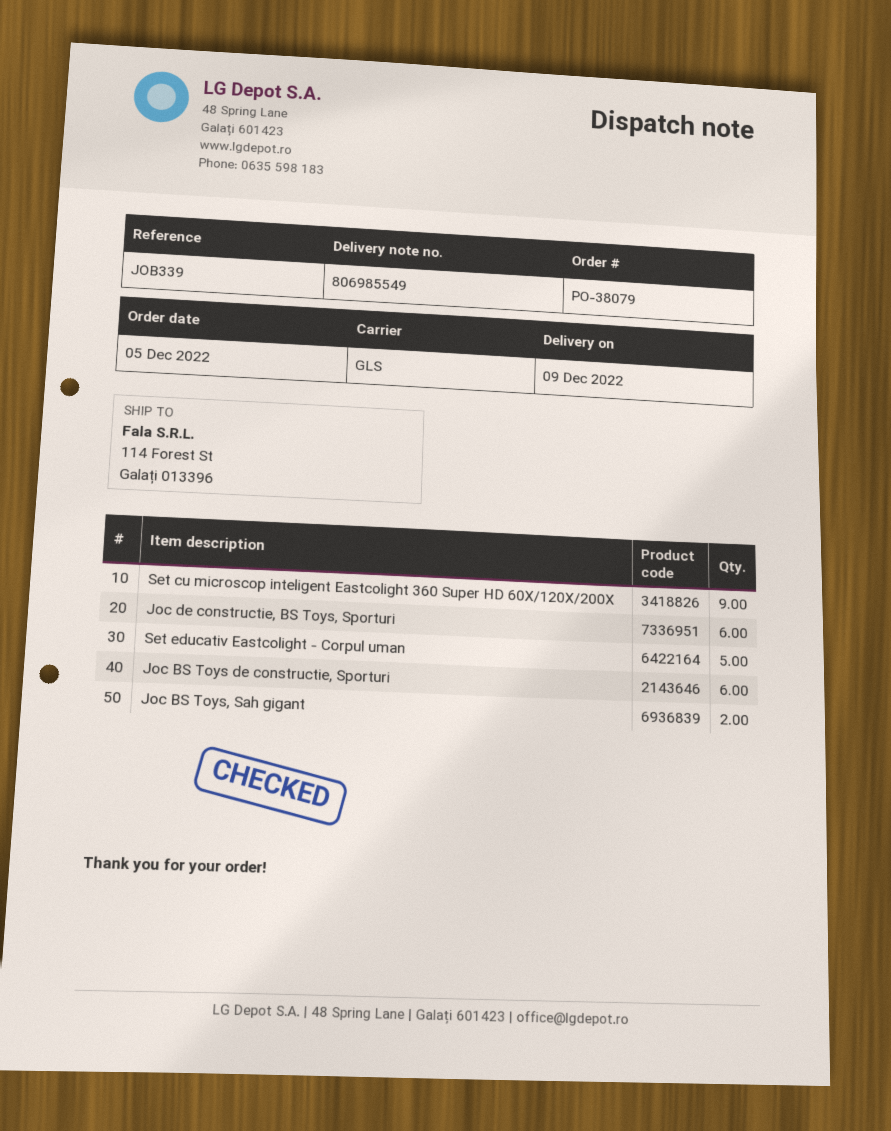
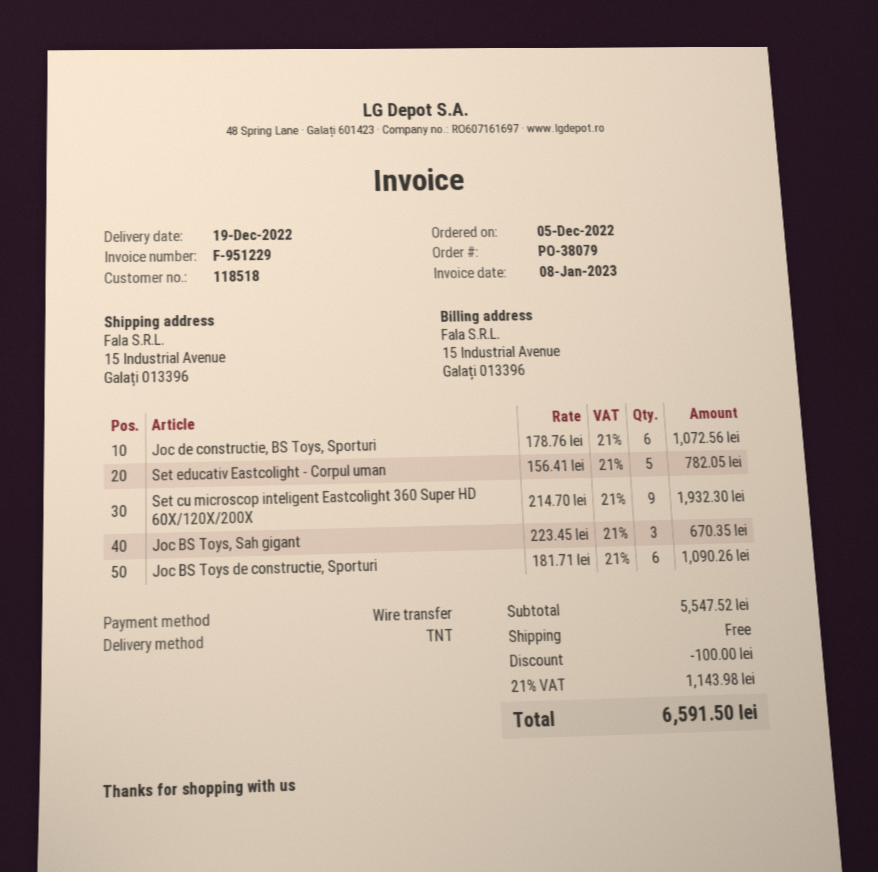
delivery date: 2022-12-09 -> 2022-12-19
shipping method: GLS -> TNT
ship to: 114 Forest St, Galați 013396 -> 15 Industrial Avenue, Galați 013396
Joc BS Toys, Sah gigant: 2 -> 3

